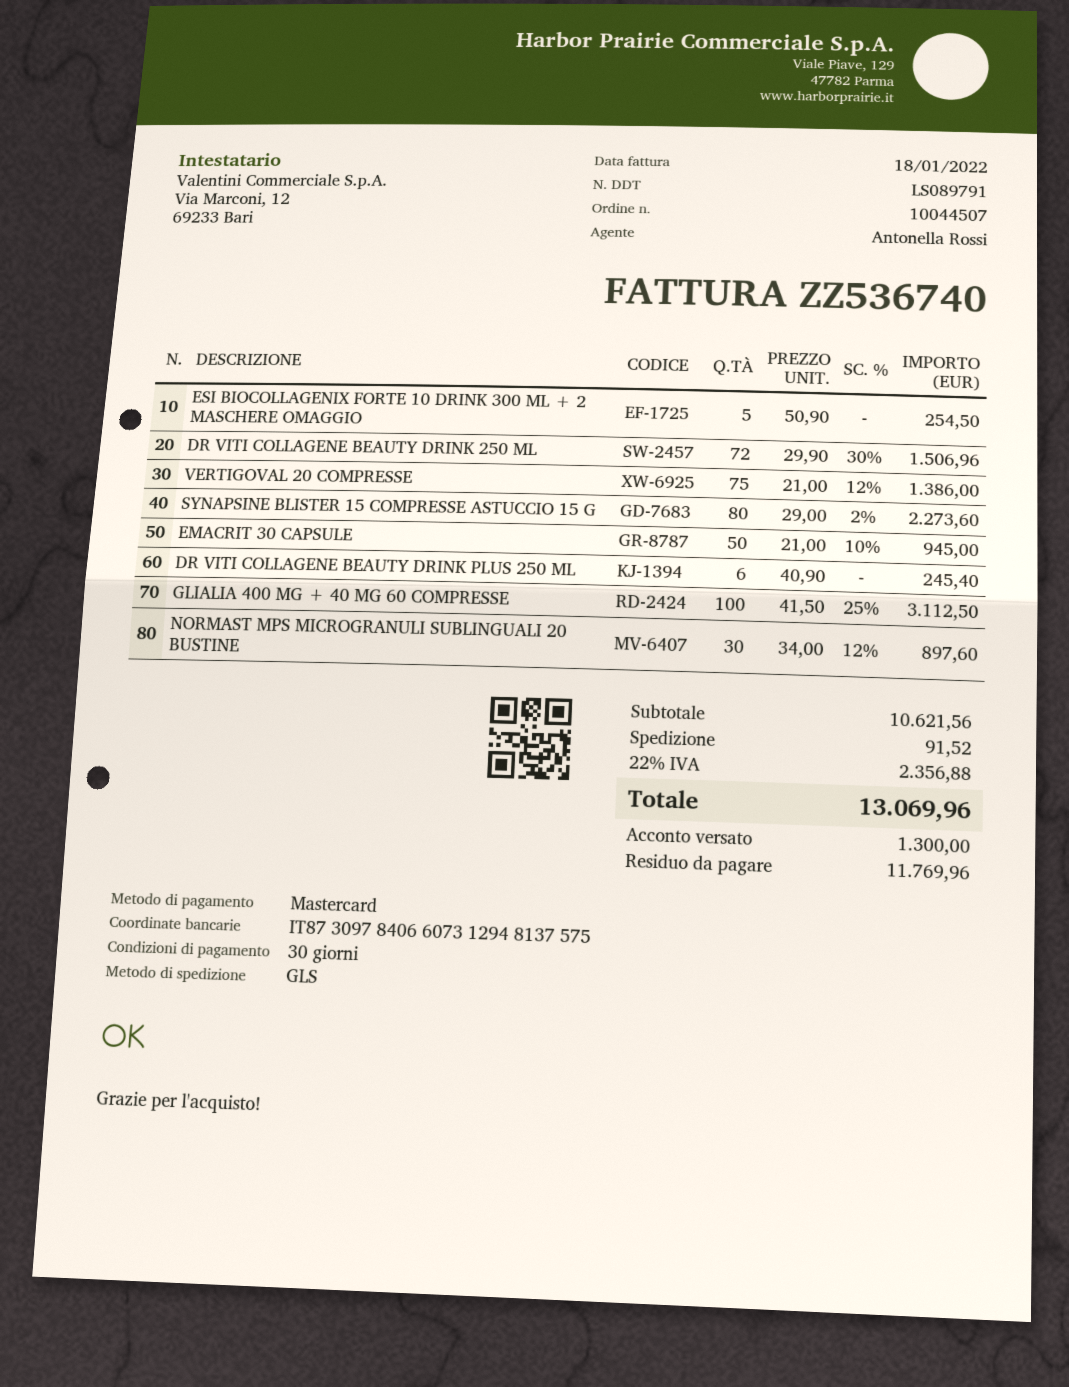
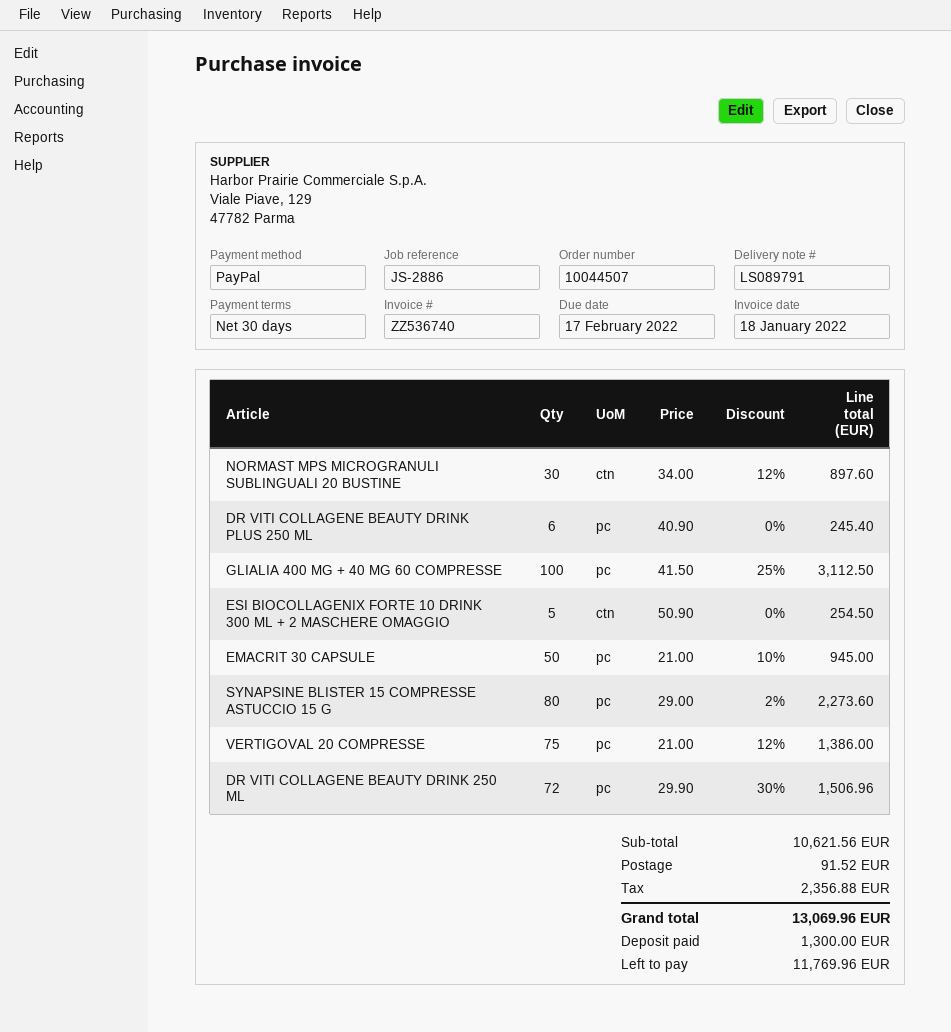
payment method: Mastercard -> PayPal

